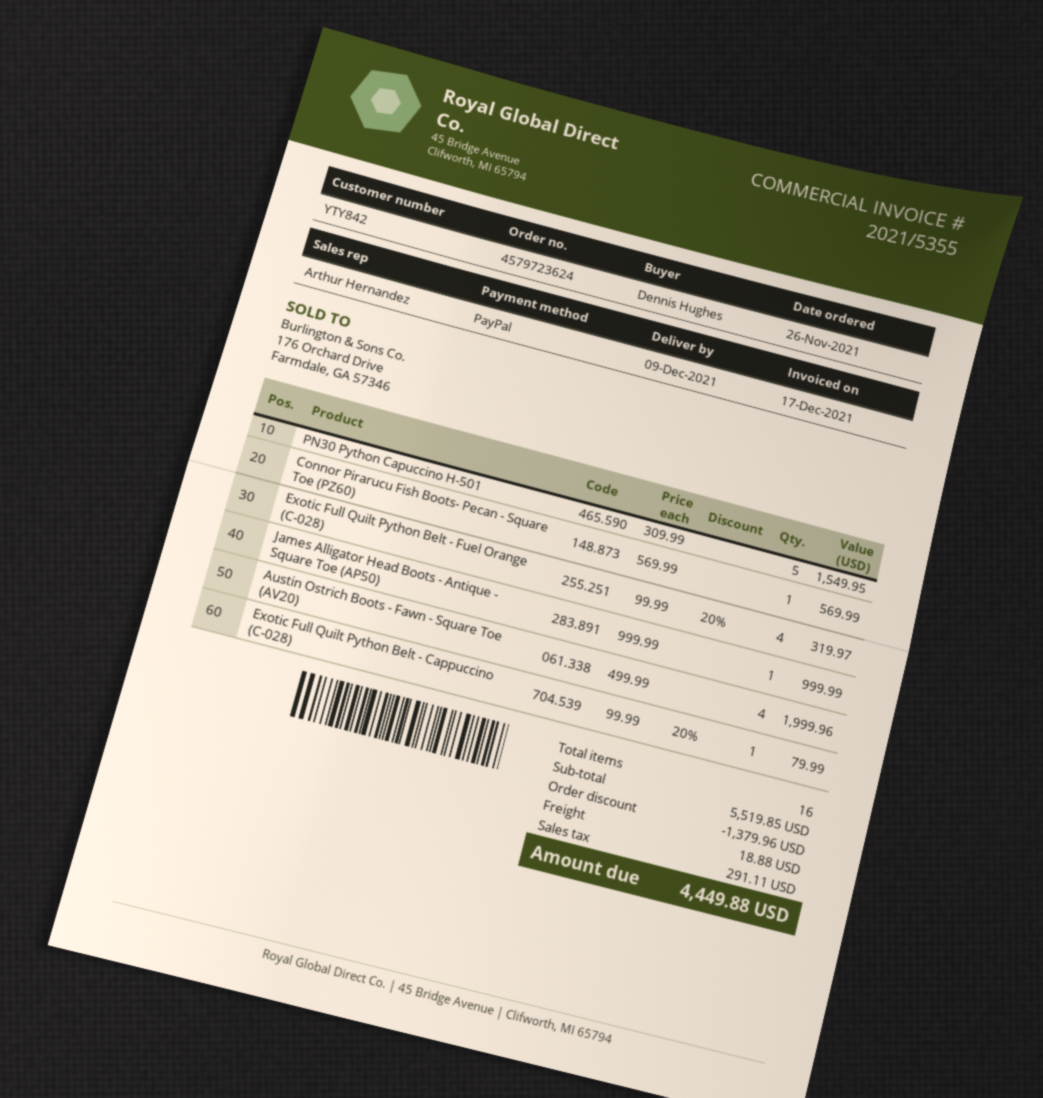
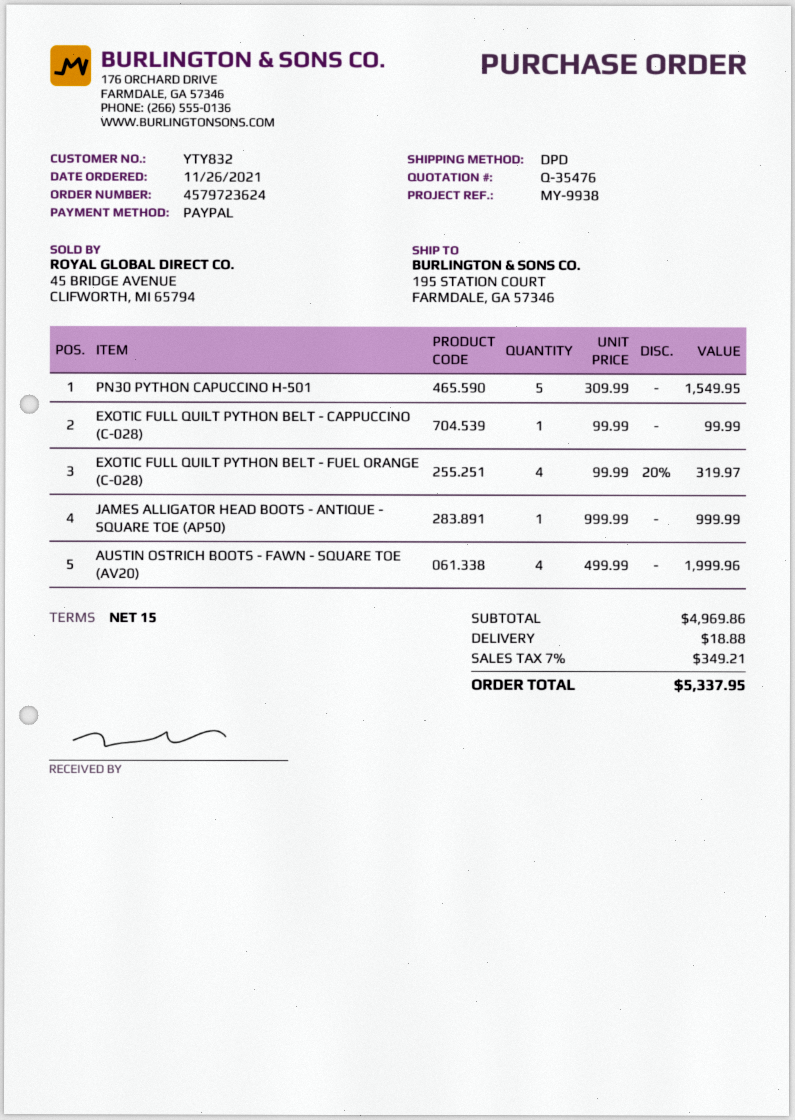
customer number: YTY842 -> YTY832
Connor Pirarucu Fish Boots- Pecan - Square Toe (PZ60): 1 x 569.99 = 569.99 -> none
Exotic Full Quilt Python Belt - Cappuccino (C-028): 1 x 99.99 - 20% = 79.99 -> 1 x 99.99 = 99.99
subtotal: 5519.85 -> 4969.86
discount: 1379.96 -> none
tax: 291.11 -> 349.21
total: 4449.88 -> 5337.95

